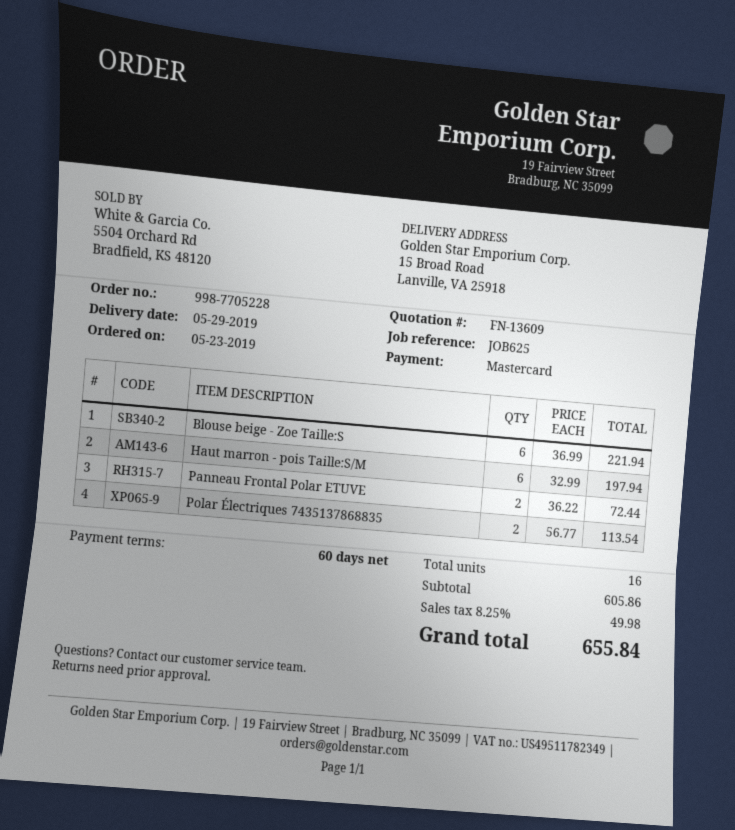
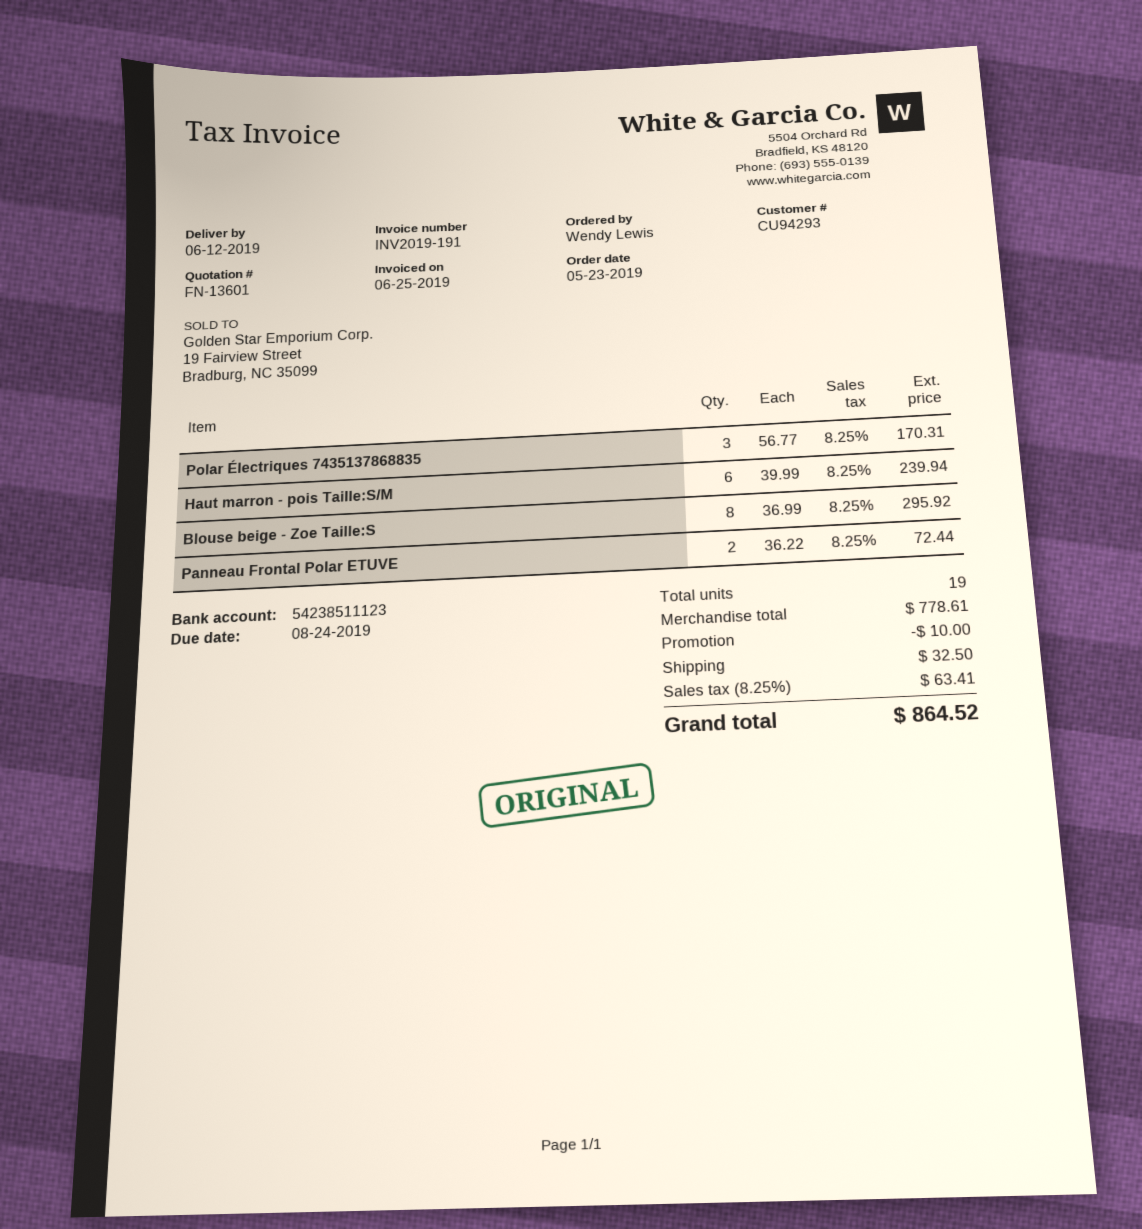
quote number: FN-13609 -> FN-13601
delivery date: 2019-05-29 -> 2019-06-12
Blouse beige - Zoe Taille:S: 6 x 36.99 = 221.94 -> 8 x 36.99 = 295.92
Haut marron - pois Taille:S/M: 6 x 32.99 = 197.94 -> 6 x 39.99 = 239.94
Polar Électriques 7435137868835: 2 x 56.77 = 113.54 -> 3 x 56.77 = 170.31
total quantity: 16 -> 19
subtotal: 605.86 -> 778.61
discount: none -> 10.00
shipping: none -> 32.50
tax: 8.25% = 49.98 -> 8.25% = 63.41
total: 655.84 -> 864.52

